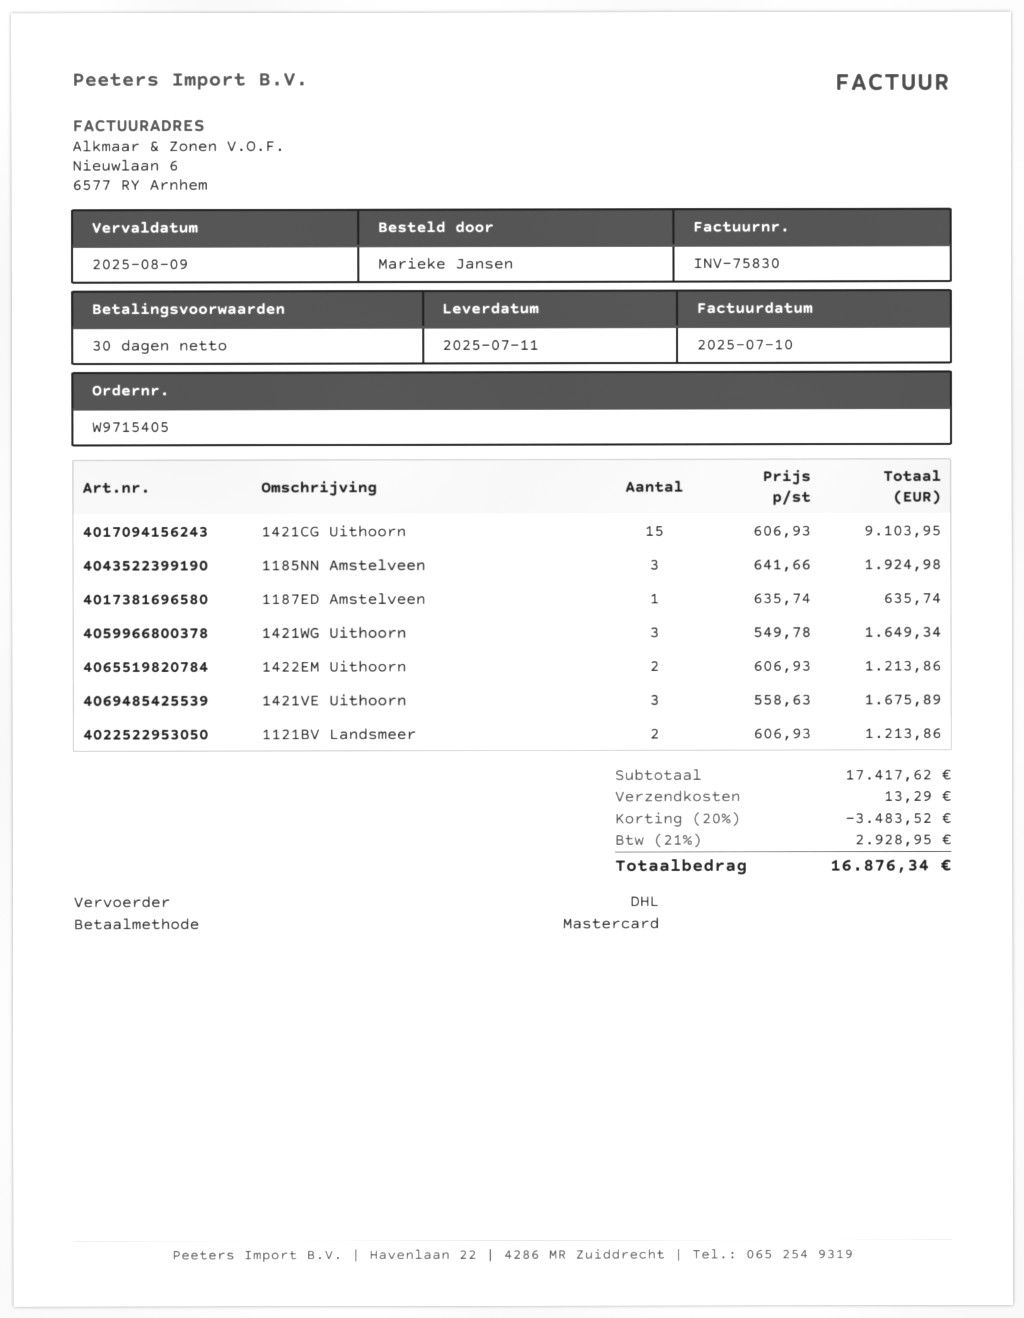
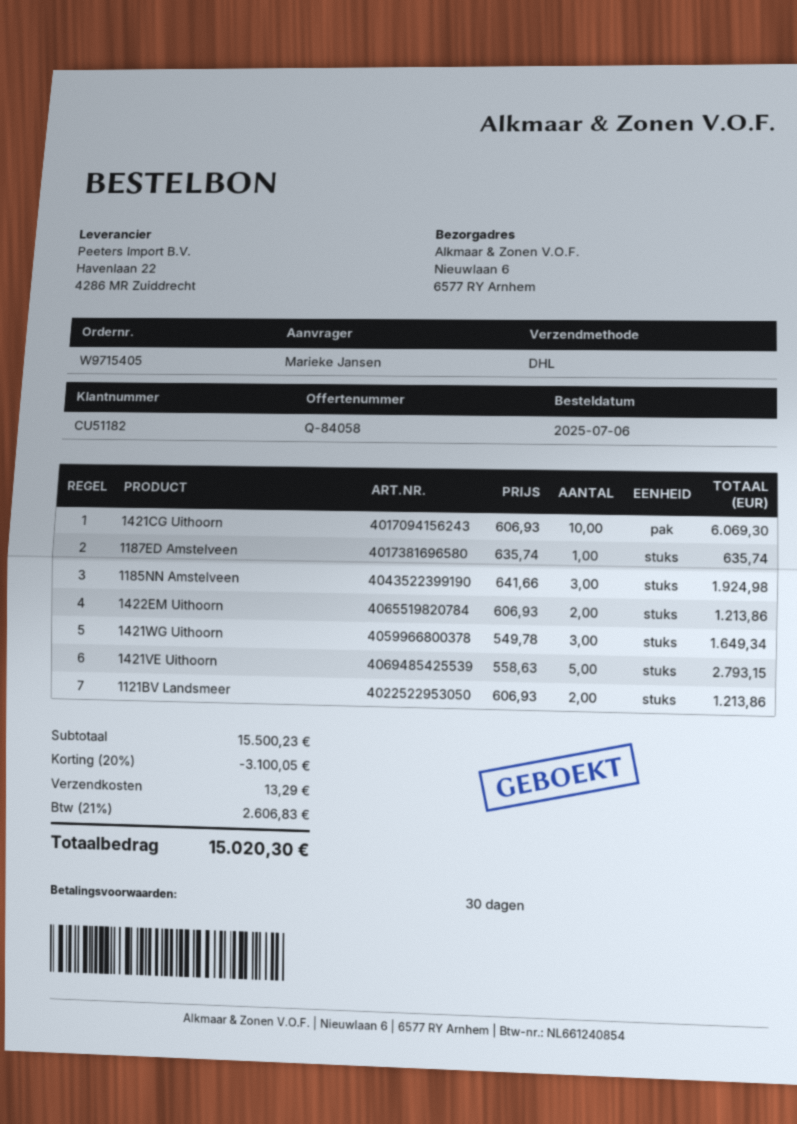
1421CG Uithoorn: 15 x 606.93 = 9103.95 -> 10 x 606.93 = 6069.30
1421VE Uithoorn: 3 x 558.63 = 1675.89 -> 5 x 558.63 = 2793.15
subtotal: 17417.62 -> 15500.23
discount: 20% = 3483.52 -> 20% = 3100.05
tax: 21% = 2928.95 -> 21% = 2606.83
total: 16876.34 -> 15020.30

